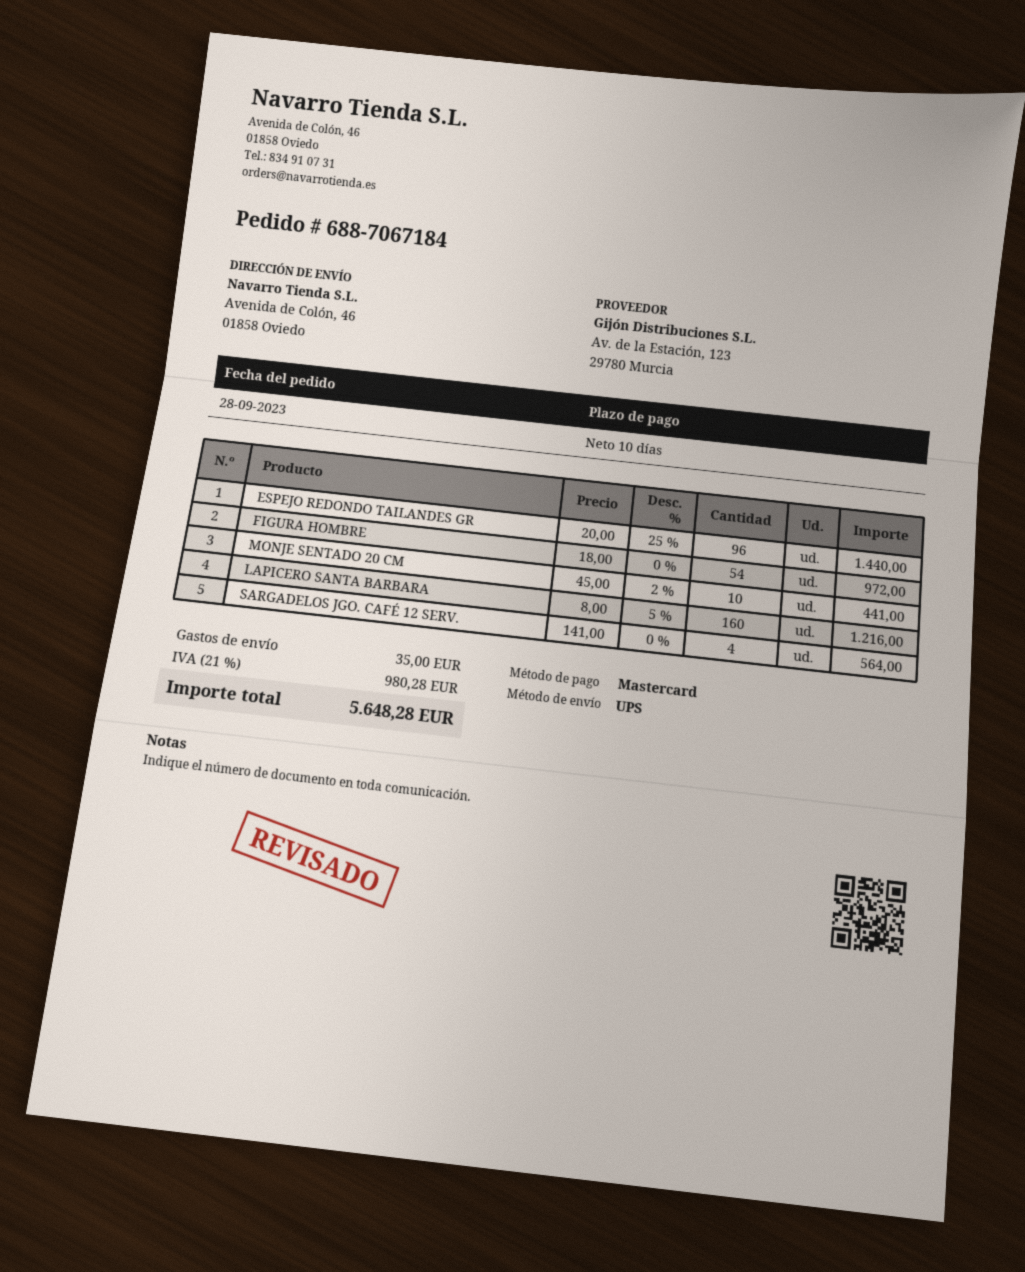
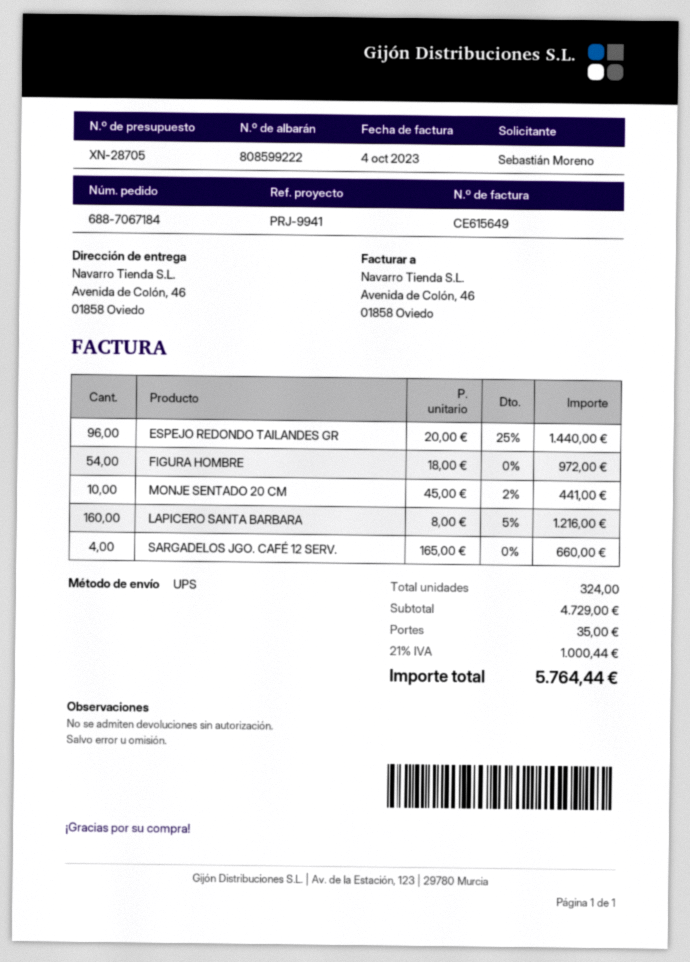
SARGADELOS JGO. CAFÉ 12 SERV.: 4 x 141.00 = 564.00 -> 4 x 165.00 = 660.00
tax: 21% = 980.28 -> 21% = 1000.44
total: 5648.28 -> 5764.44

